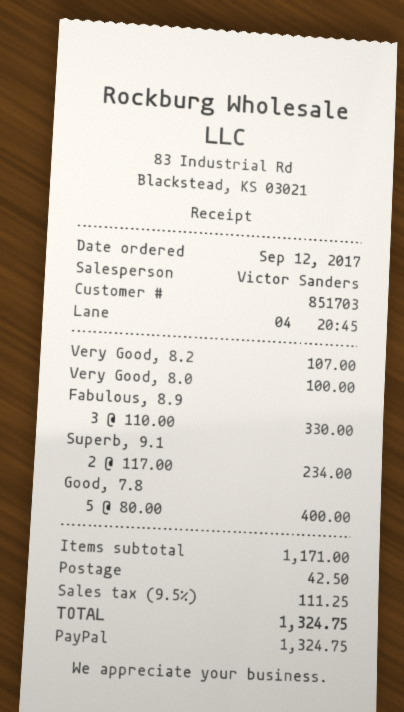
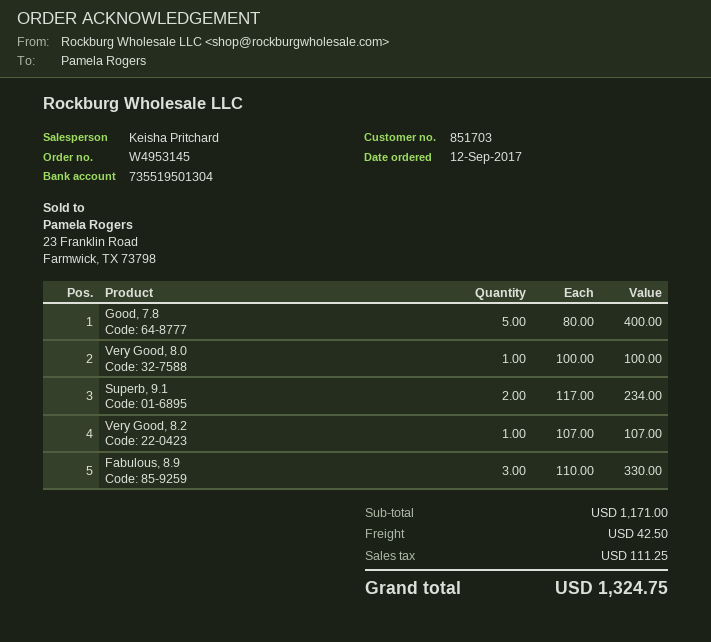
sales rep: Victor Sanders -> Keisha Pritchard

